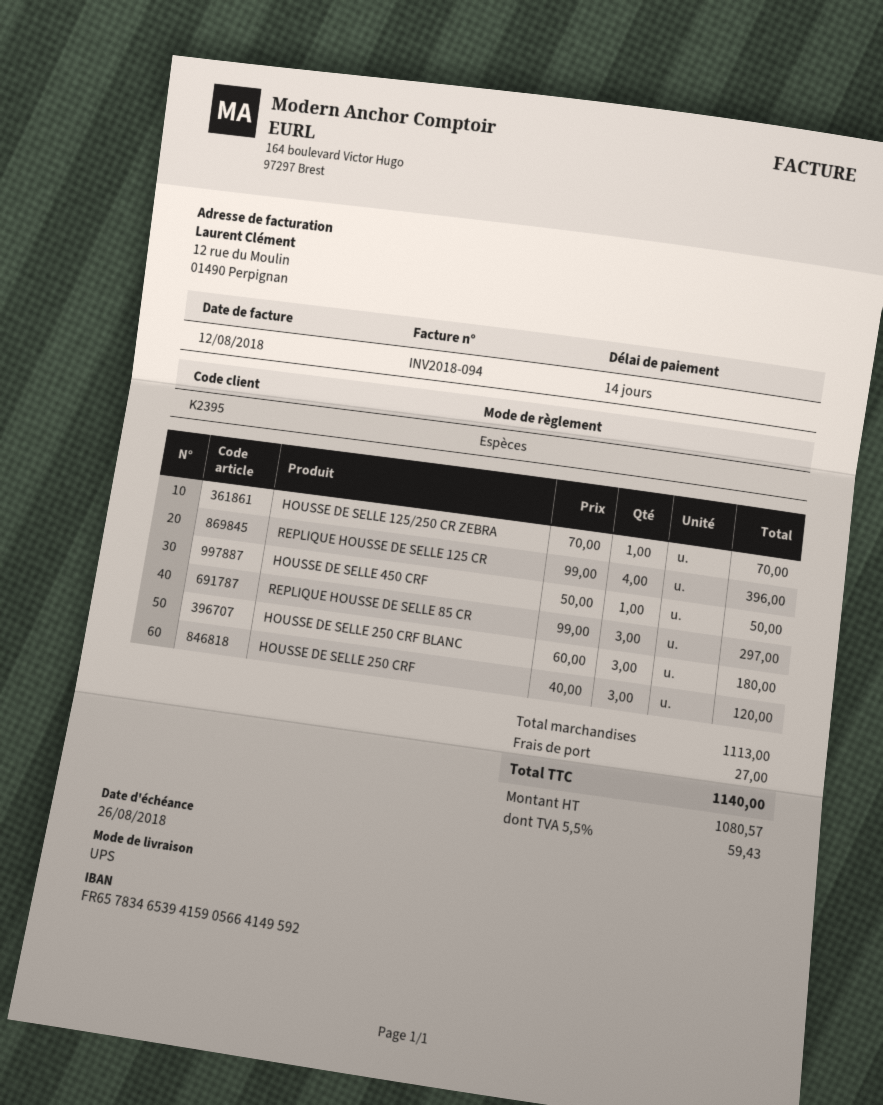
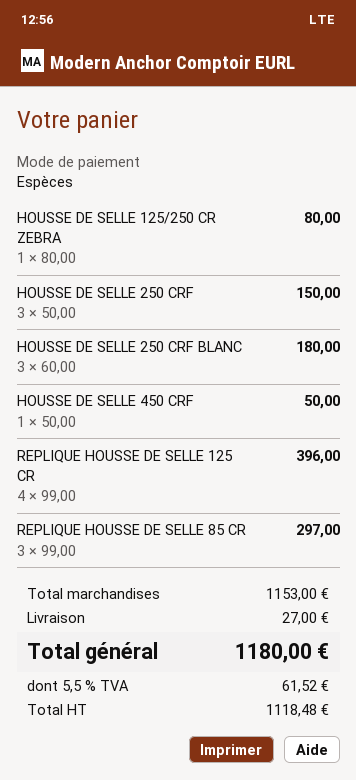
HOUSSE DE SELLE 125/250 CR ZEBRA: 1 x 70.00 = 70.00 -> 1 x 80.00 = 80.00
HOUSSE DE SELLE 250 CRF: 3 x 40.00 = 120.00 -> 3 x 50.00 = 150.00
subtotal: 1113.00 -> 1153.00
net: 1080.57 -> 1118.48
tax: 5.5% = 59.43 -> 5.5% = 61.52
total: 1140.00 -> 1180.00

